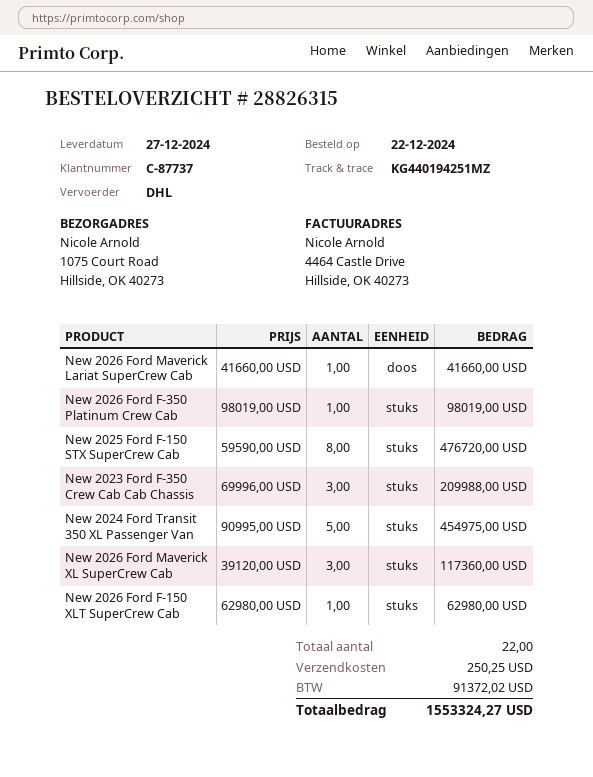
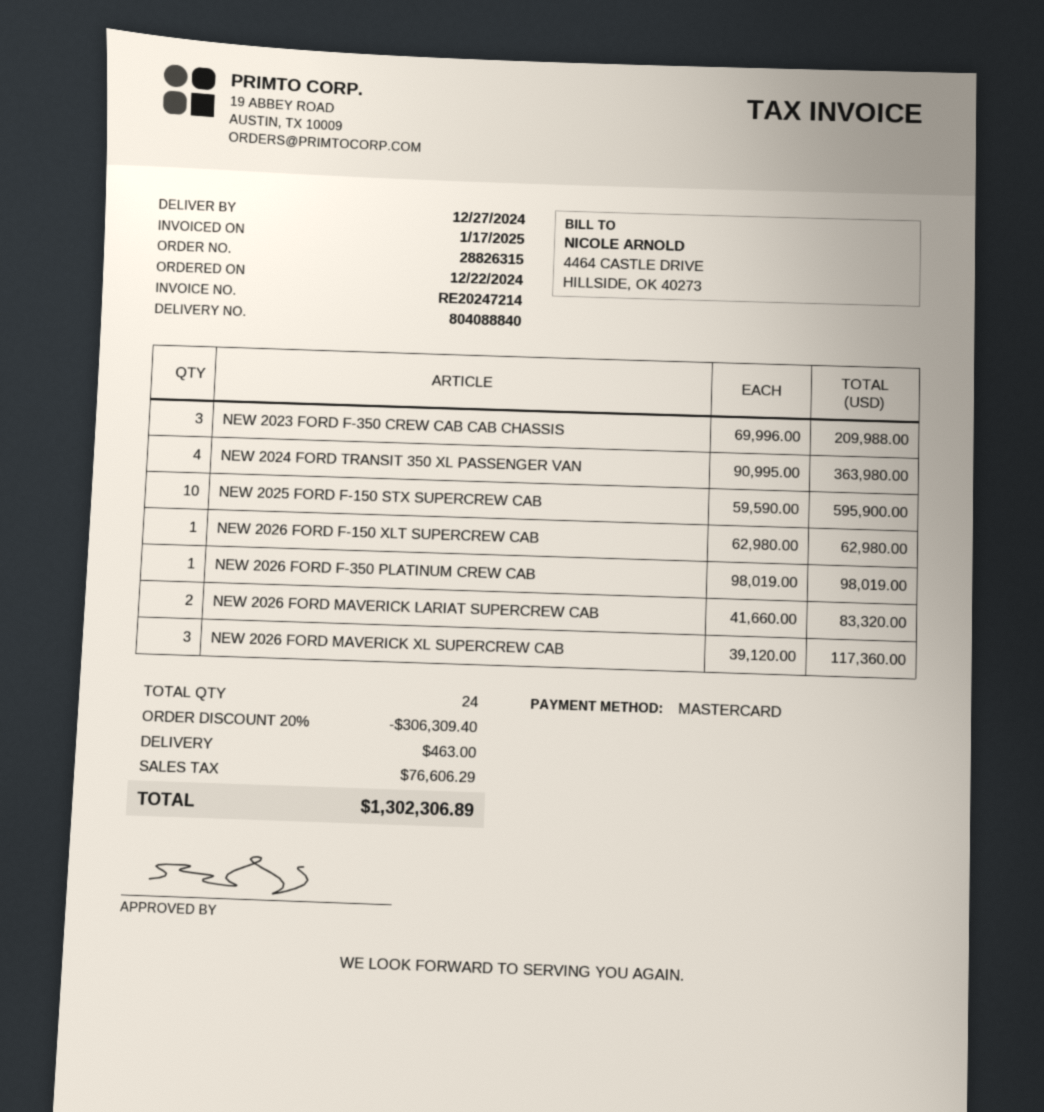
New 2026 Ford Maverick Lariat SuperCrew Cab: 1 x 41660.00 = 41660.00 -> 2 x 41660.00 = 83320.00
New 2025 Ford F-150 STX SuperCrew Cab: 8 x 59590.00 = 476720.00 -> 10 x 59590.00 = 595900.00
New 2024 Ford Transit 350 XL Passenger Van: 5 x 90995.00 = 454975.00 -> 4 x 90995.00 = 363980.00
total quantity: 22 -> 24
discount: none -> 20% = 306309.40
shipping: 250.25 -> 463.00
tax: 91372.02 -> 76606.29
total: 1553324.27 -> 1302306.89

